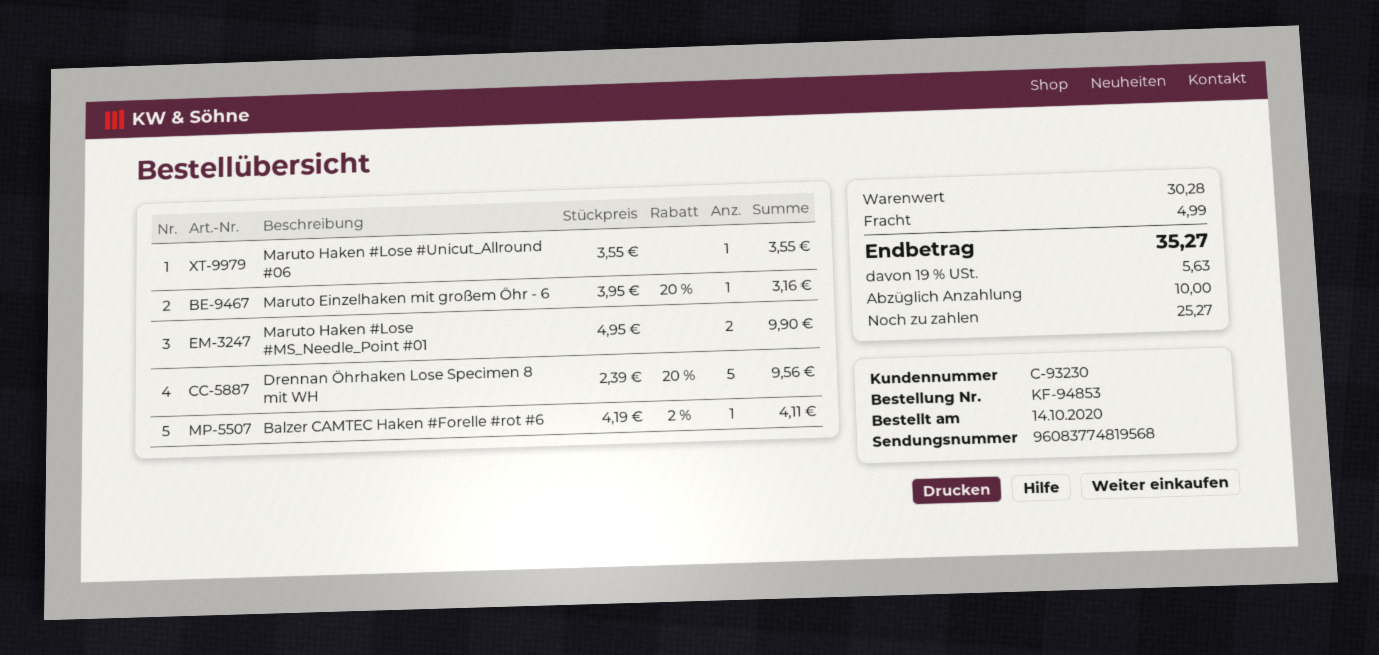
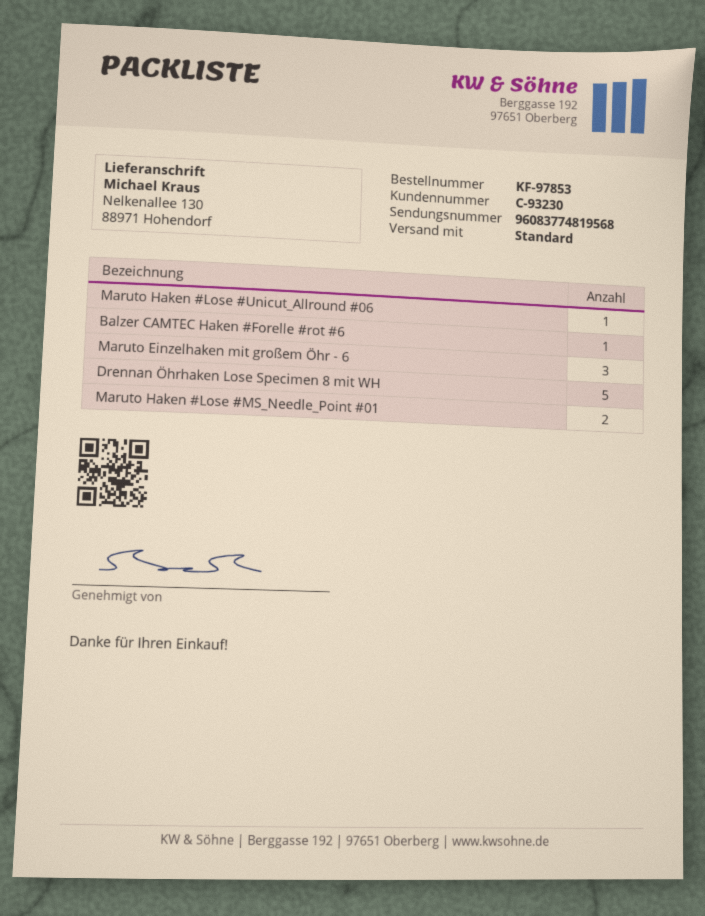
order number: KF-94853 -> KF-97853
Maruto Einzelhaken mit großem Öhr - 6: 1 -> 3

